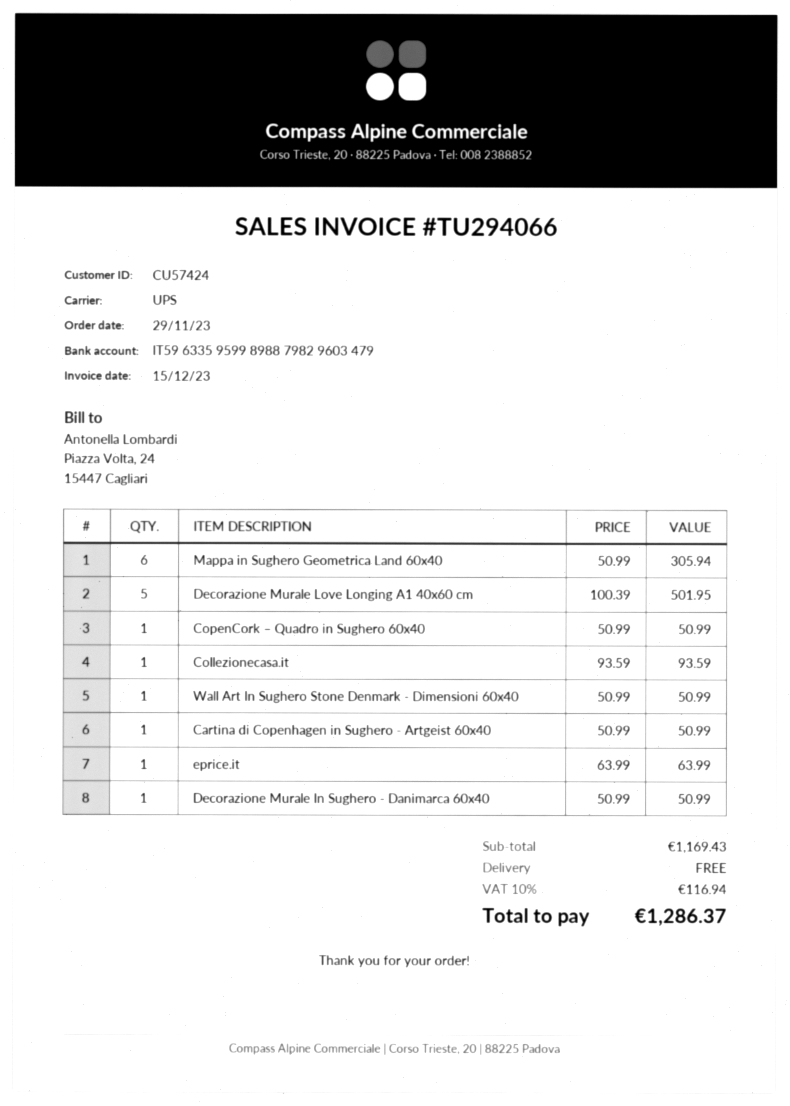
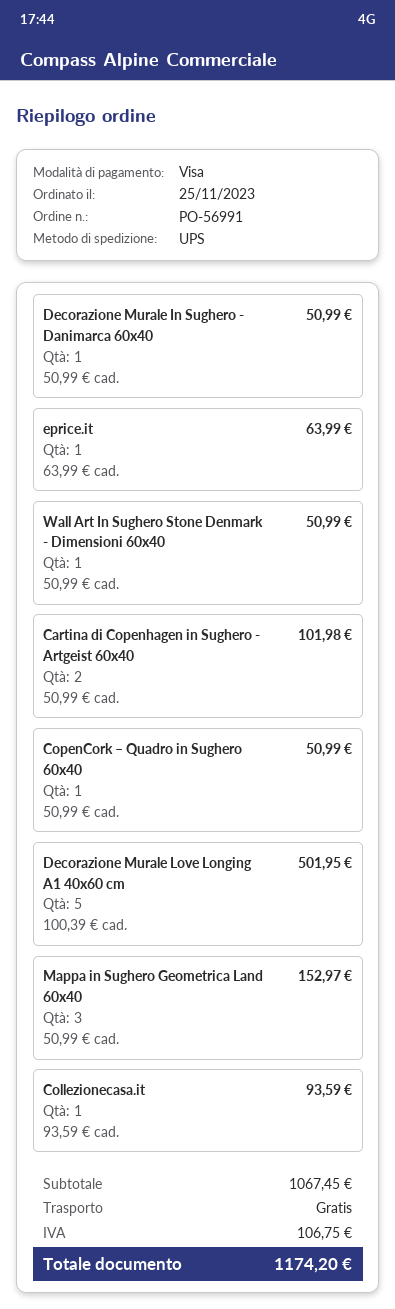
order date: 2023-11-29 -> 2023-11-25
Mappa in Sughero Geometrica Land 60x40: 6 x 50.99 = 305.94 -> 3 x 50.99 = 152.97
Cartina di Copenhagen in Sughero - Artgeist 60x40: 1 x 50.99 = 50.99 -> 2 x 50.99 = 101.98
subtotal: 1169.43 -> 1067.45
tax: 116.94 -> 106.75
total: 1286.37 -> 1174.20

